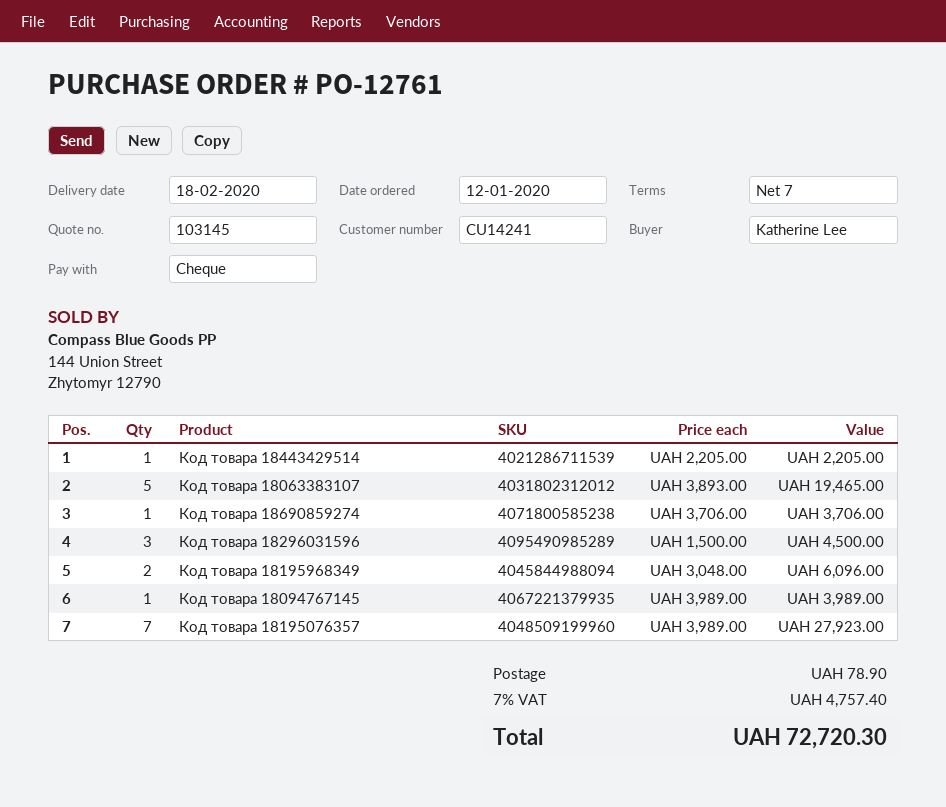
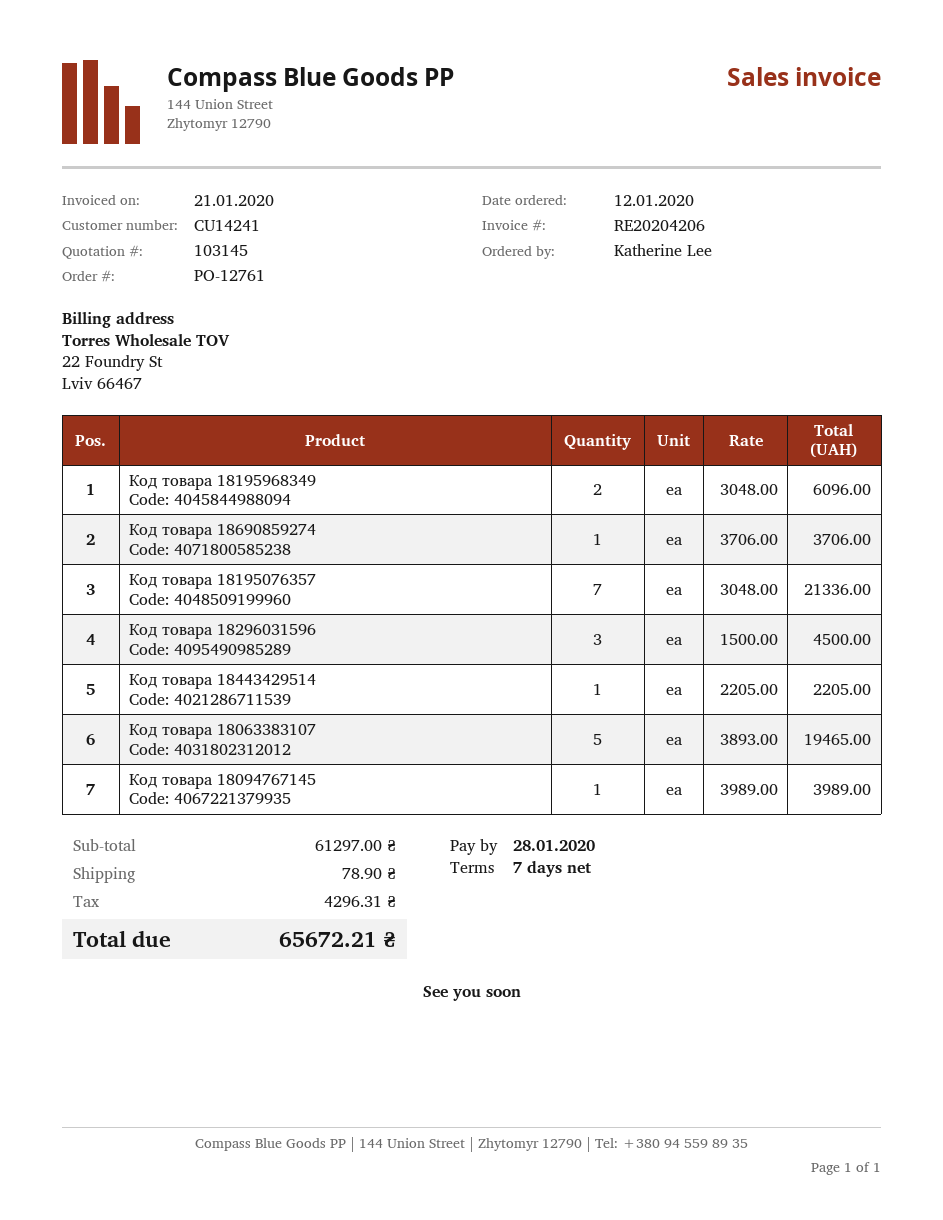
Код товара 18195076357: 7 x 3989.00 = 27923.00 -> 7 x 3048.00 = 21336.00
tax: 4757.40 -> 4296.31
total: 72720.30 -> 65672.21

